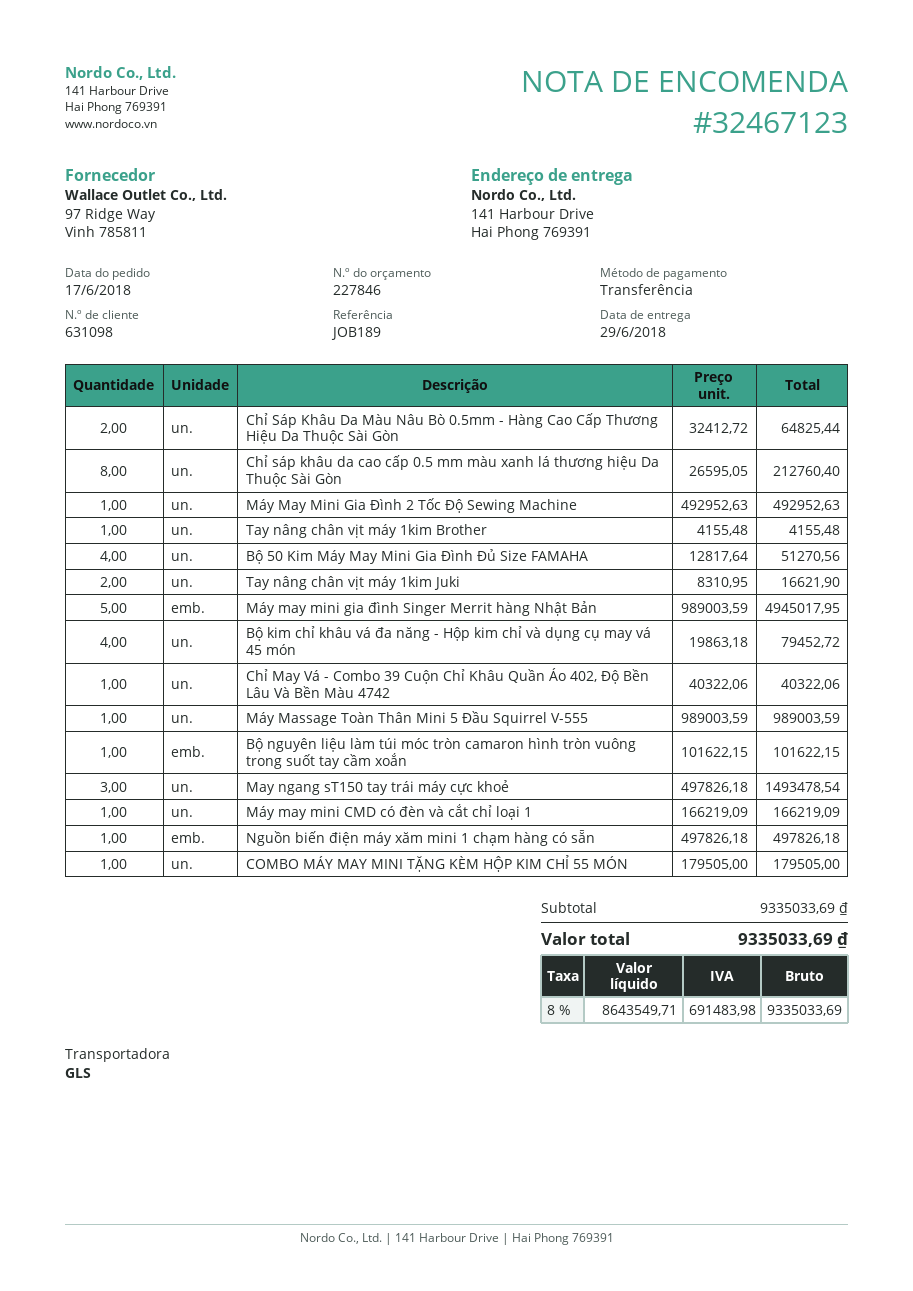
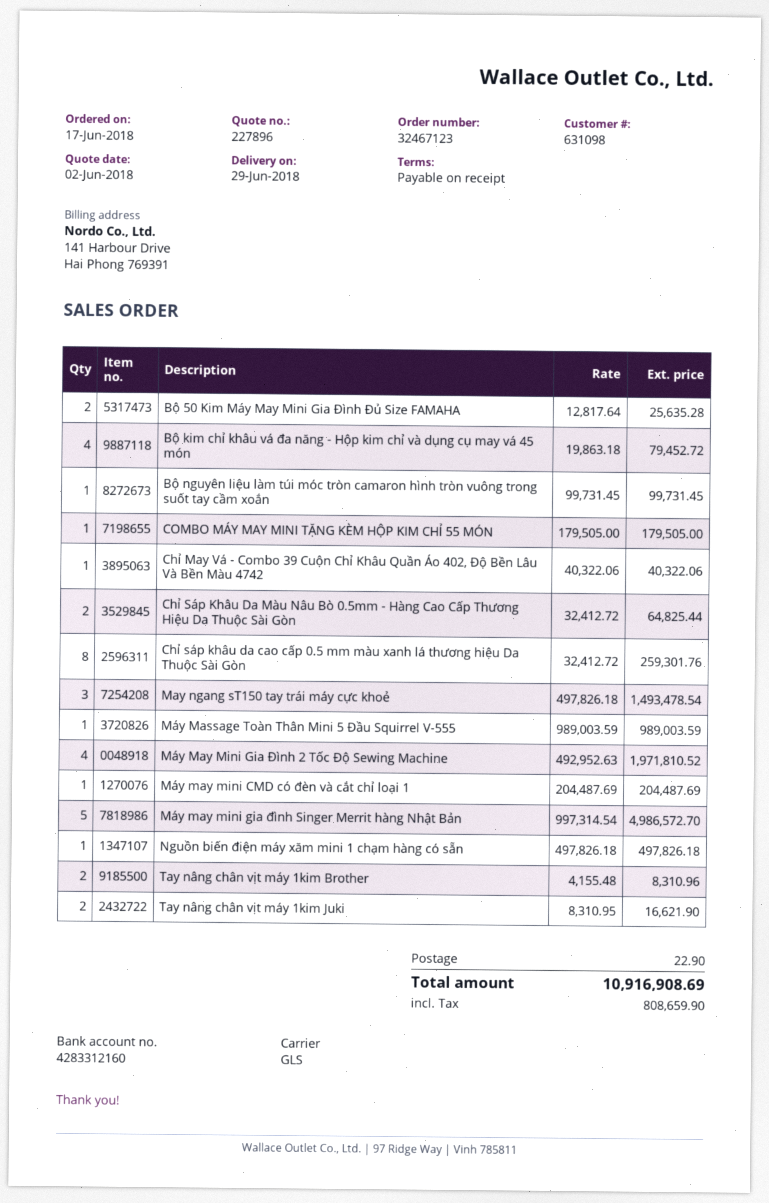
quote number: 227846 -> 227896
Chỉ sáp khâu da cao cấp 0.5 mm màu xanh lá thương hiệu Da Thuộc Sài Gòn: 8 x 26595.05 = 212760.40 -> 8 x 32412.72 = 259301.76
Máy May Mini Gia Đình 2 Tốc Độ Sewing Machine: 1 x 492952.63 = 492952.63 -> 4 x 492952.63 = 1971810.52
Tay nâng chân vịt máy 1kim Brother: 1 x 4155.48 = 4155.48 -> 2 x 4155.48 = 8310.96
Bộ 50 Kim Máy May Mini Gia Đình Đủ Size FAMAHA: 4 x 12817.64 = 51270.56 -> 2 x 12817.64 = 25635.28
Máy may mini gia đình Singer Merrit hàng Nhật Bản: 5 x 989003.59 = 4945017.95 -> 5 x 997314.54 = 4986572.70
Bộ nguyên liệu làm túi móc tròn camaron hình tròn vuông trong suốt tay cầm xoắn: 1 x 101622.15 = 101622.15 -> 1 x 99731.45 = 99731.45
Máy may mini CMD có đèn và cắt chỉ loại 1: 1 x 166219.09 = 166219.09 -> 1 x 204487.69 = 204487.69
shipping: none -> 22.90
tax: 691483.98 -> 808659.90
total: 9335033.69 -> 10916908.69

